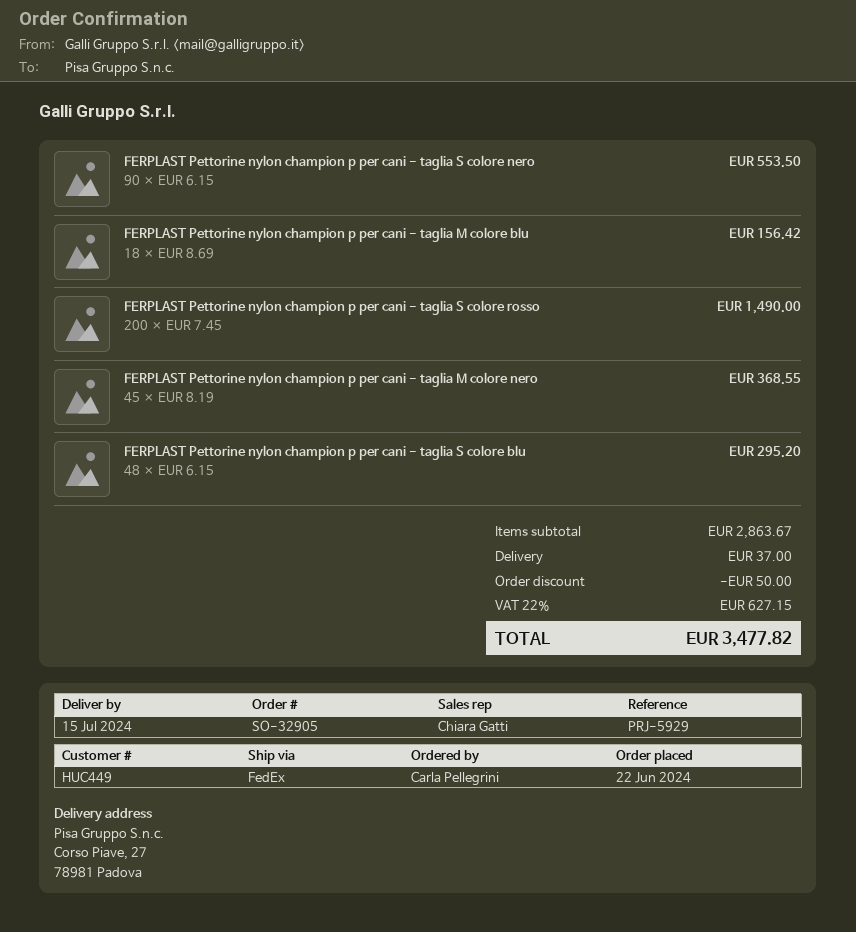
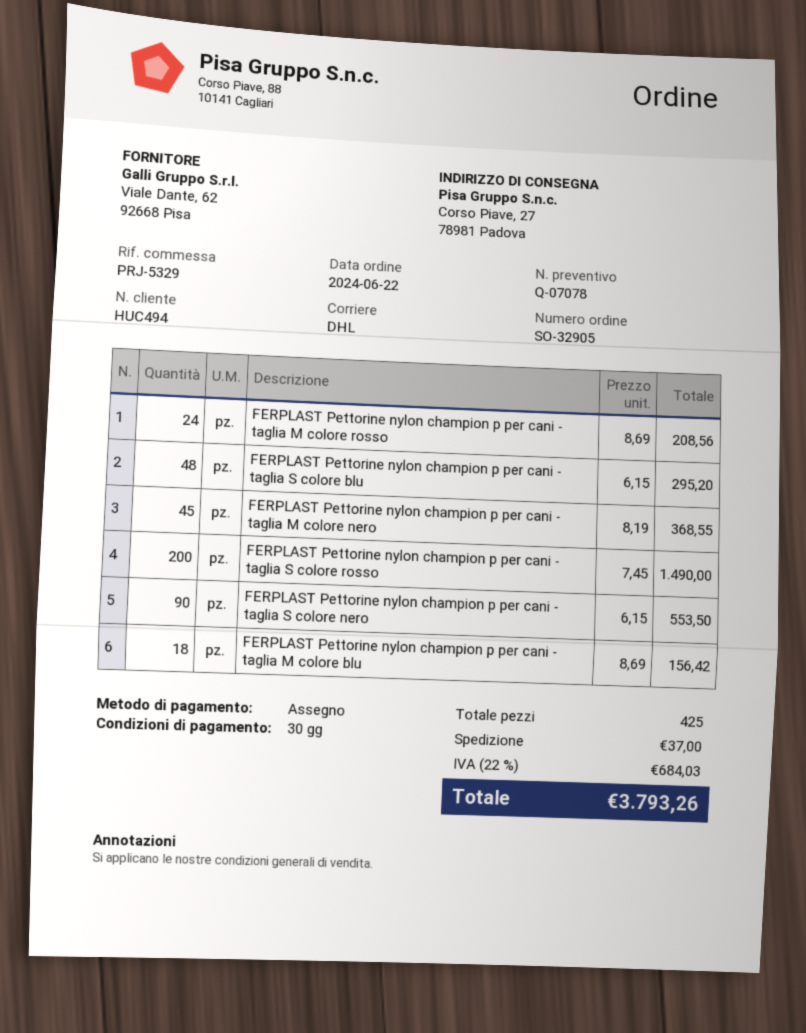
customer number: HUC449 -> HUC494
reference: PRJ-5929 -> PRJ-5329
shipping method: FedEx -> DHL
FERPLAST Pettorine nylon champion p per cani - taglia M colore rosso: none -> 24 x 8.69 = 208.56
discount: 50.00 -> none
tax: 22% = 627.15 -> 22% = 684.03
total: 3477.82 -> 3793.26

